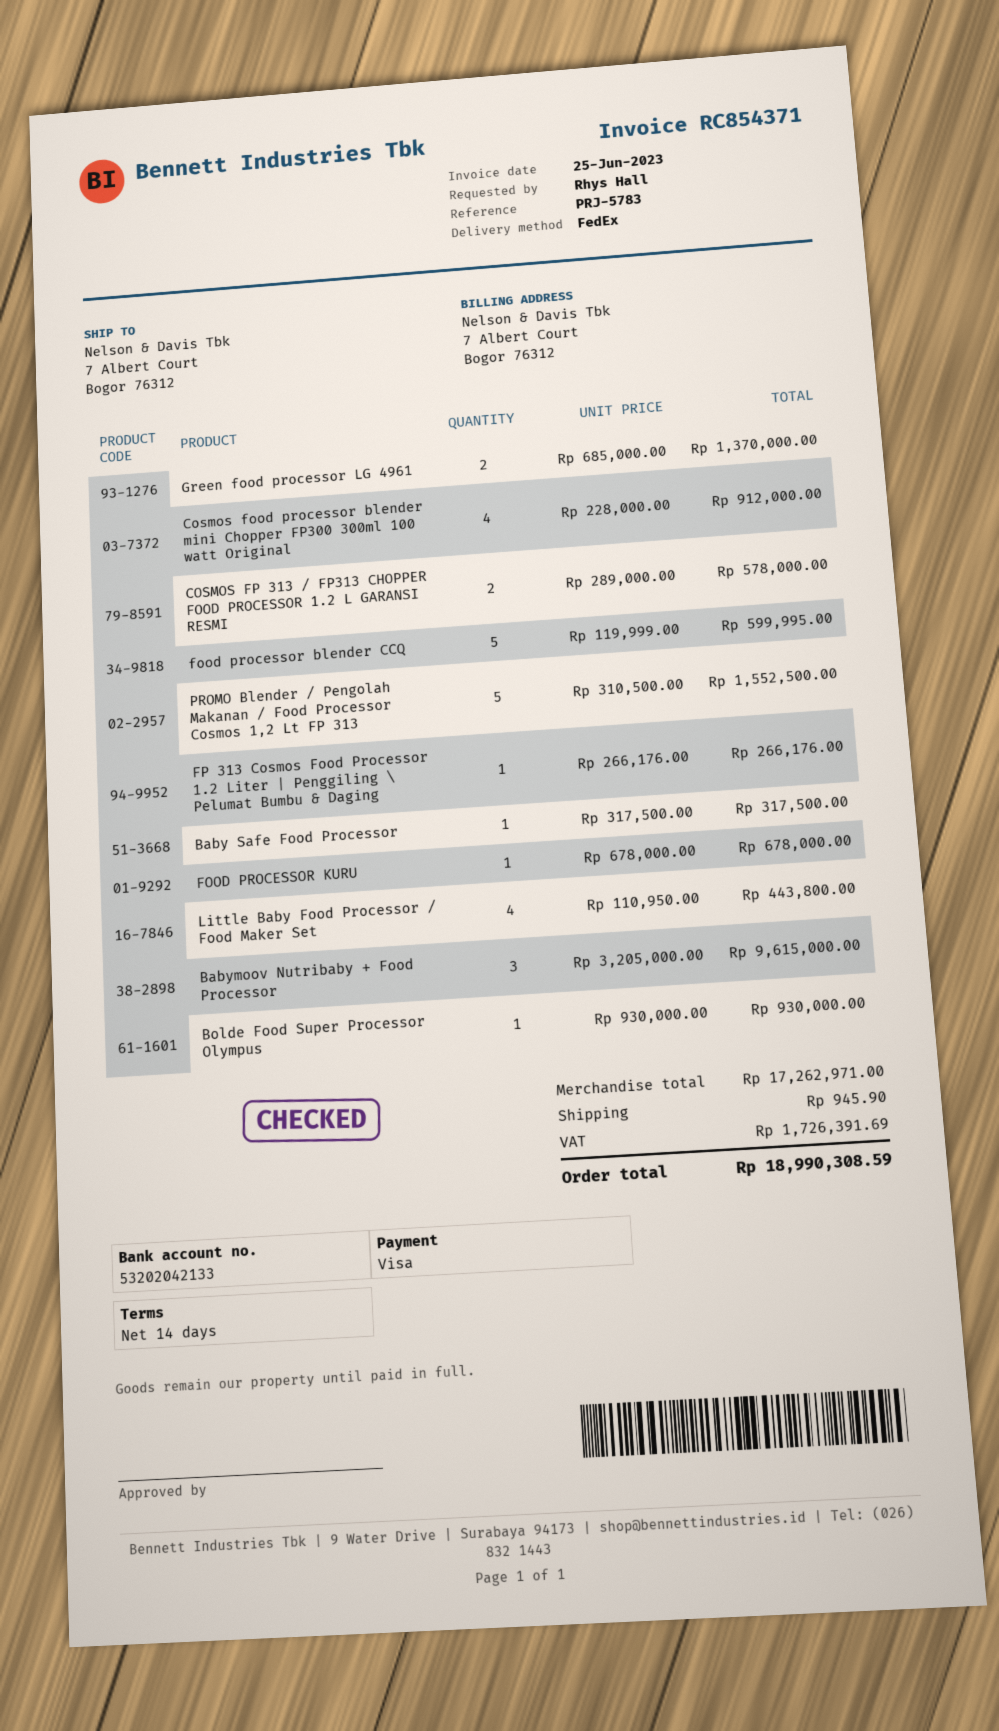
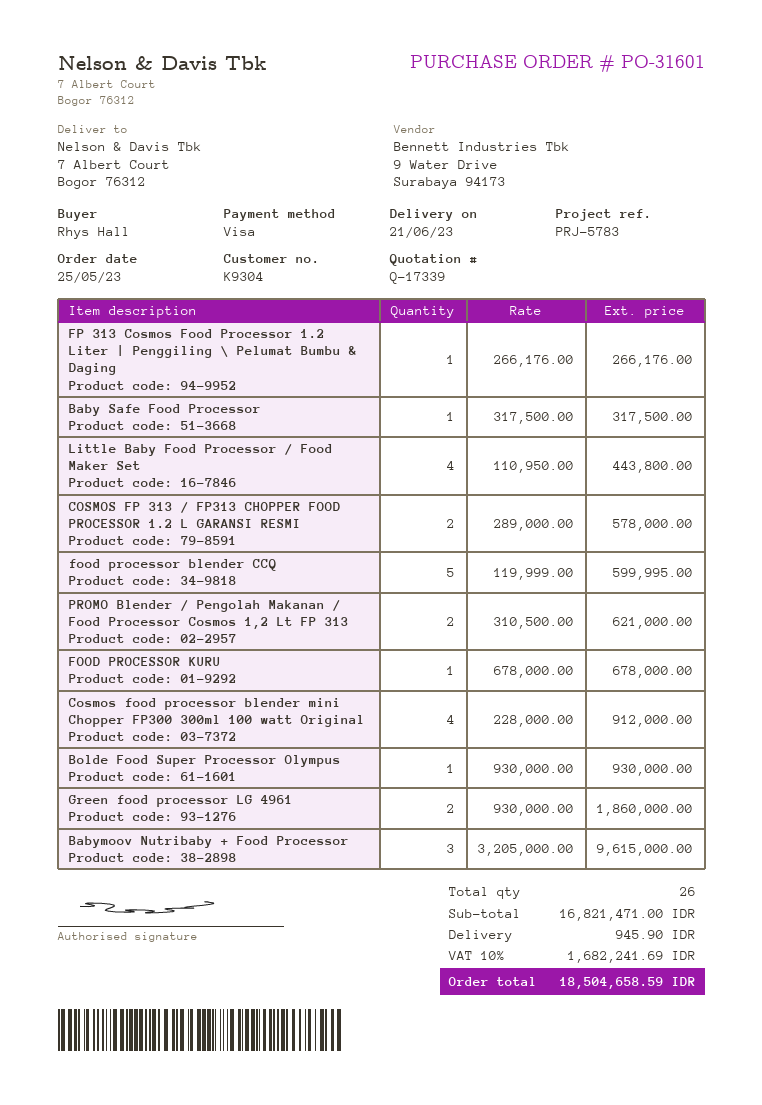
Green food processor LG 4961: 2 x 685000.00 = 1370000.00 -> 2 x 930000.00 = 1860000.00
PROMO Blender / Pengolah Makanan / Food Processor Cosmos 1,2 Lt FP 313: 5 x 310500.00 = 1552500.00 -> 2 x 310500.00 = 621000.00
subtotal: 17262971.00 -> 16821471.00
tax: 1726391.69 -> 1682241.69
total: 18990308.59 -> 18504658.59

